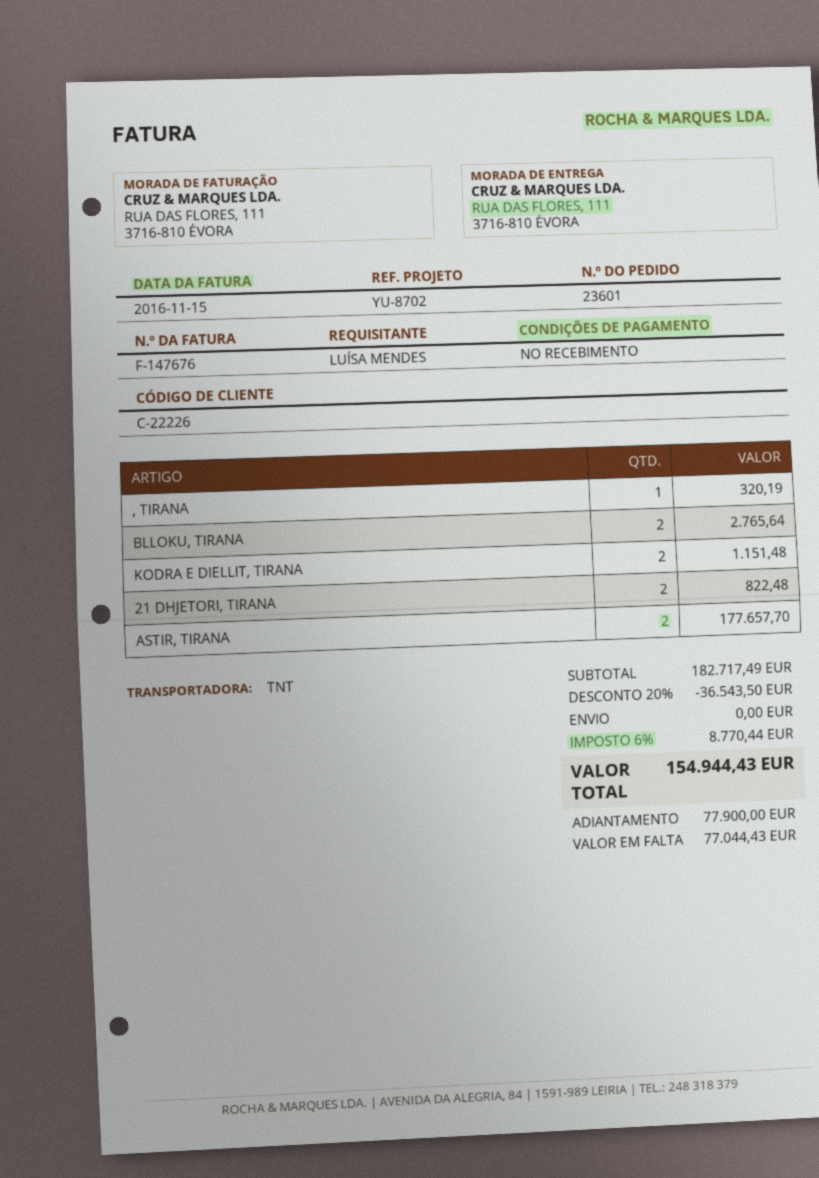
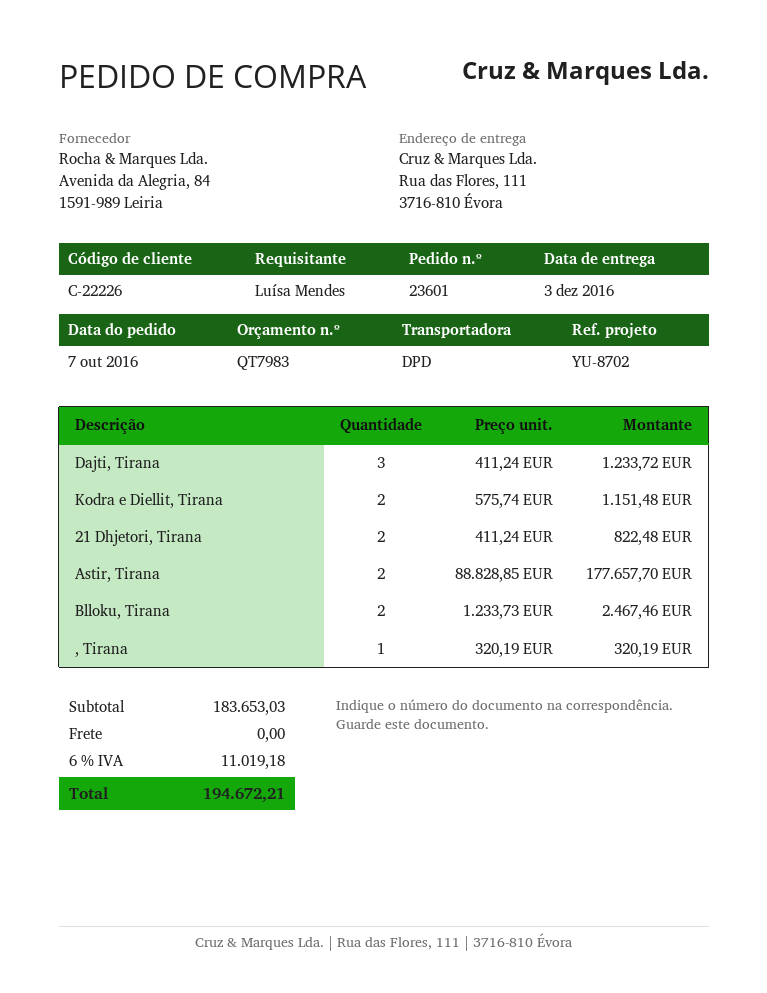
shipping method: TNT -> DPD
BLLOKU, TIRANA: 2 for 2765.64 -> 2 for 2467.46
Dajti, Tirana: none -> 3 for 1233.72
subtotal: 182717.49 -> 183653.03
discount: 20% = 36543.50 -> none
tax: 6% = 8770.44 -> 6% = 11019.18
total: 154944.43 -> 194672.21

